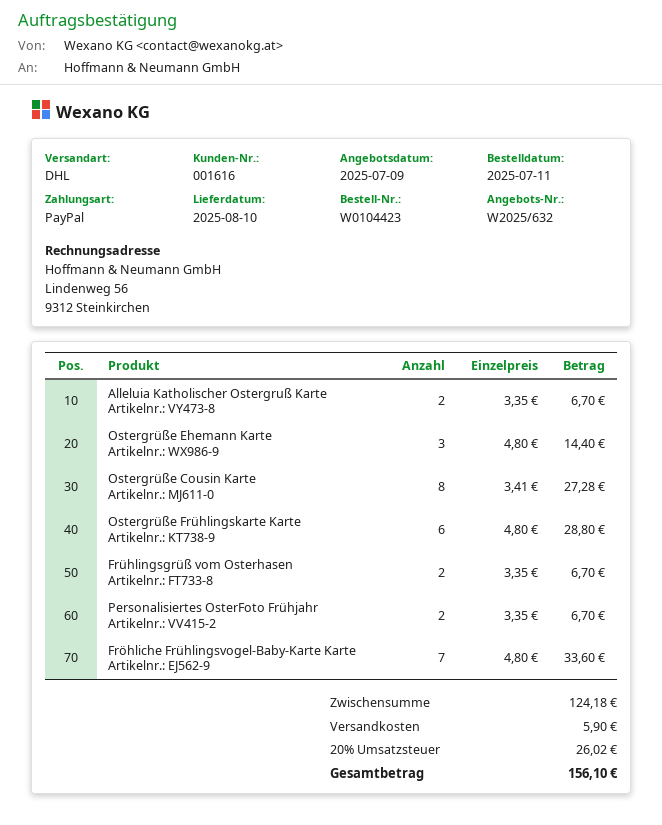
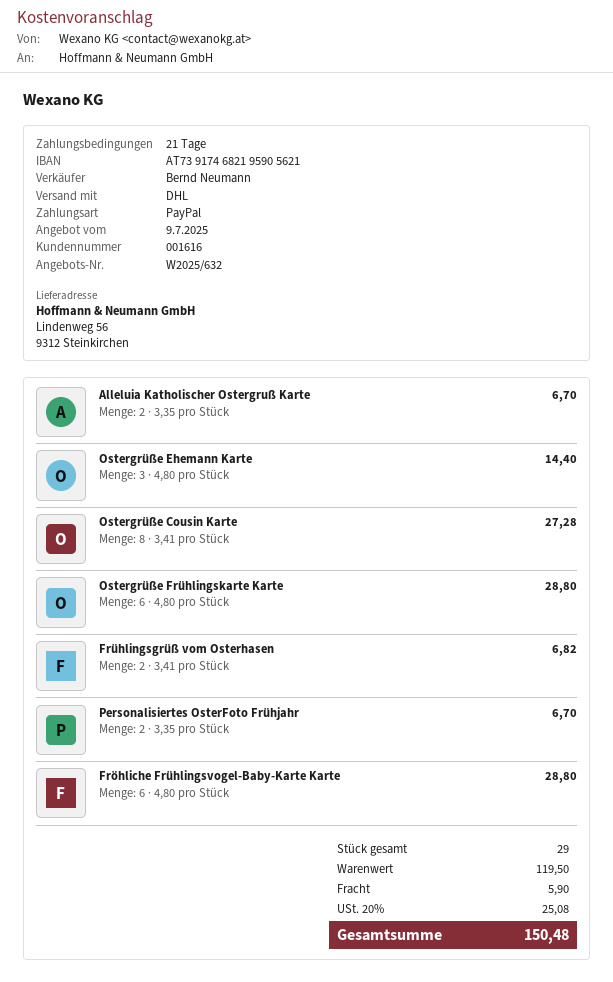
Frühlingsgrüß vom Osterhasen: 2 x 3.35 = 6.70 -> 2 x 3.41 = 6.82
Fröhliche Frühlingsvogel-Baby-Karte Karte: 7 x 4.80 = 33.60 -> 6 x 4.80 = 28.80
subtotal: 124.18 -> 119.50
tax: 20% = 26.02 -> 20% = 25.08
total: 156.10 -> 150.48

